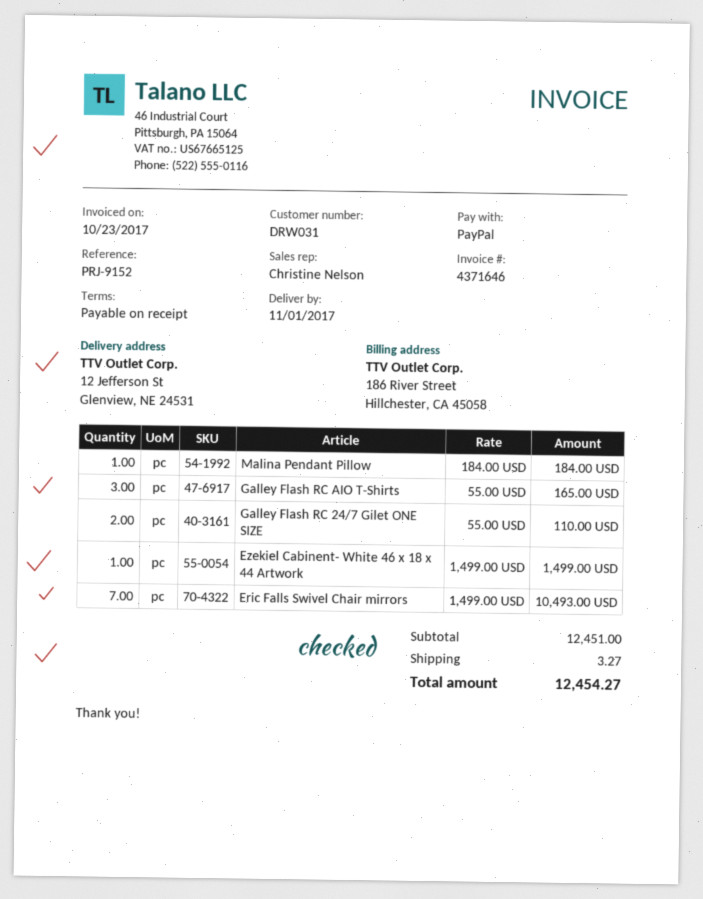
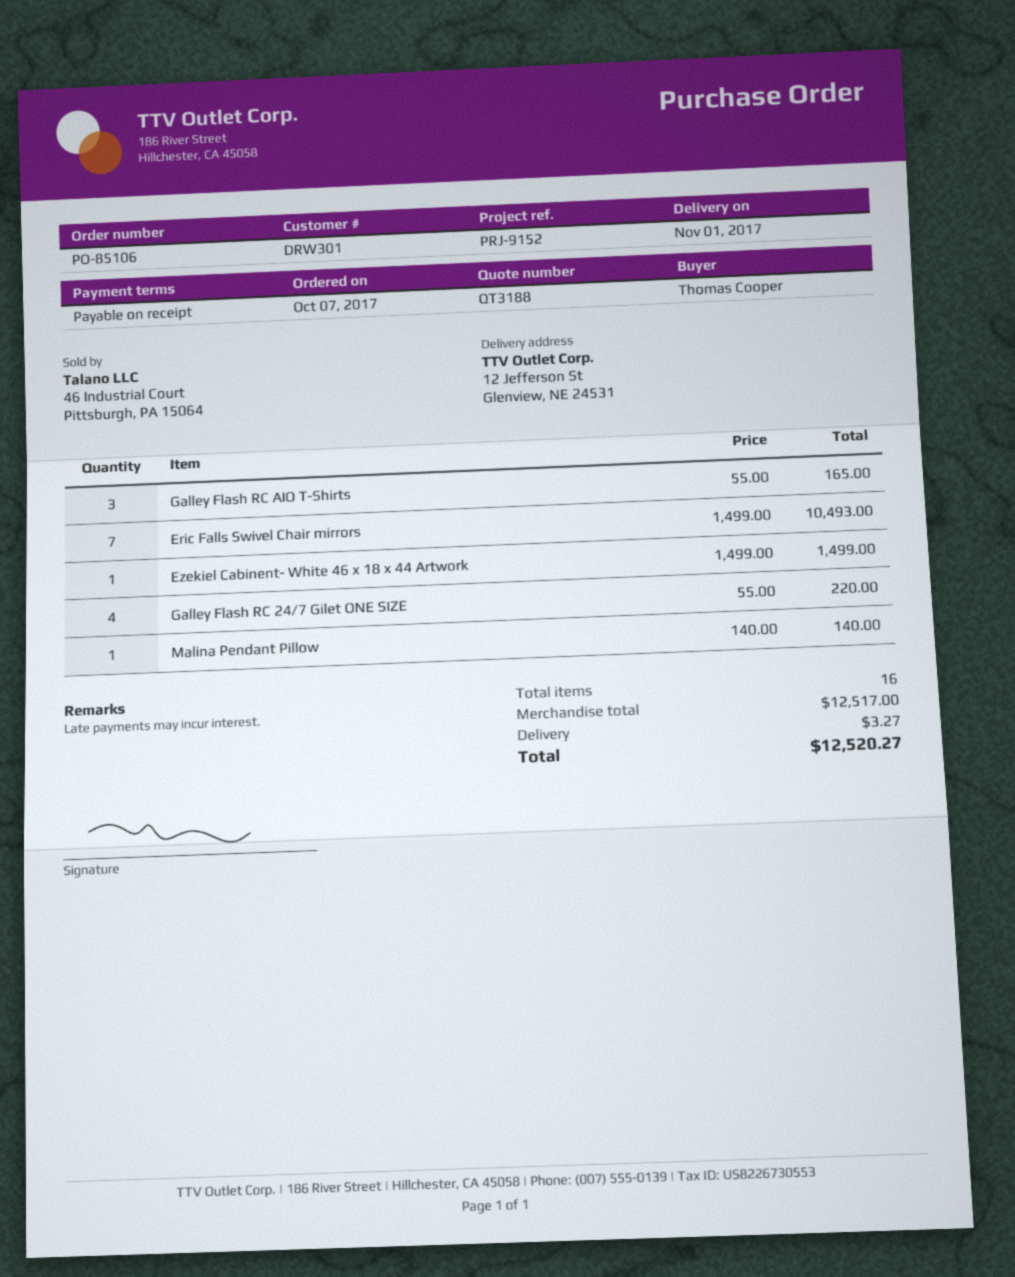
customer number: DRW031 -> DRW301
Malina Pendant Pillow: 1 x 184.00 = 184.00 -> 1 x 140.00 = 140.00
Galley Flash RC 24/7 Gilet ONE SIZE: 2 x 55.00 = 110.00 -> 4 x 55.00 = 220.00
subtotal: 12451.00 -> 12517.00
total: 12454.27 -> 12520.27

